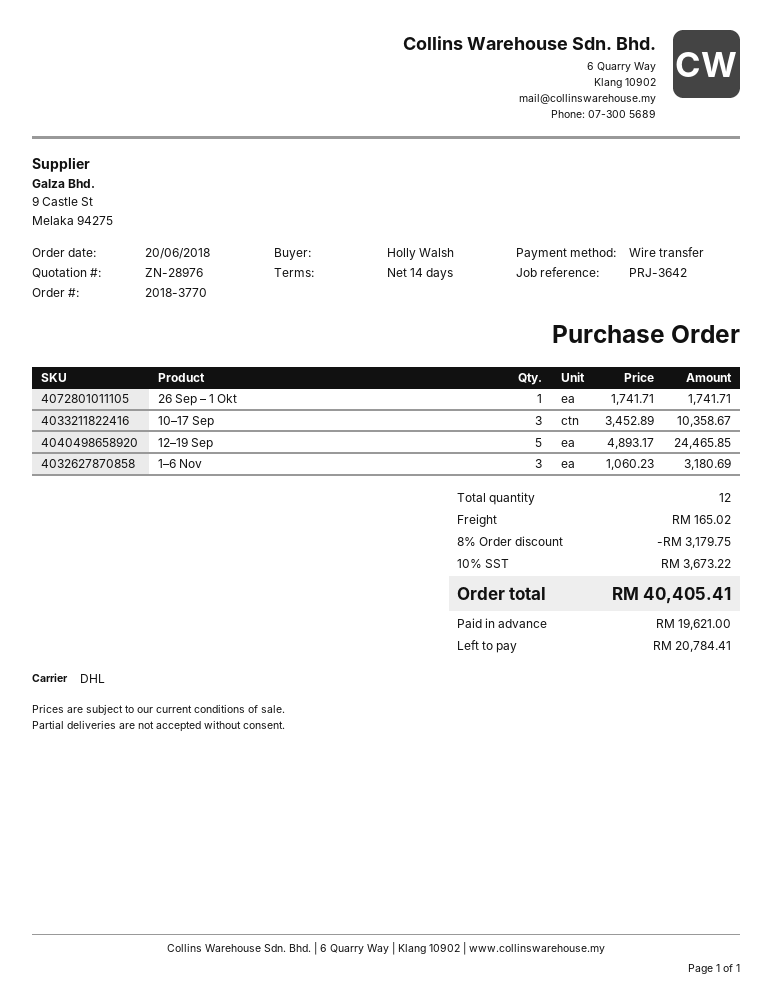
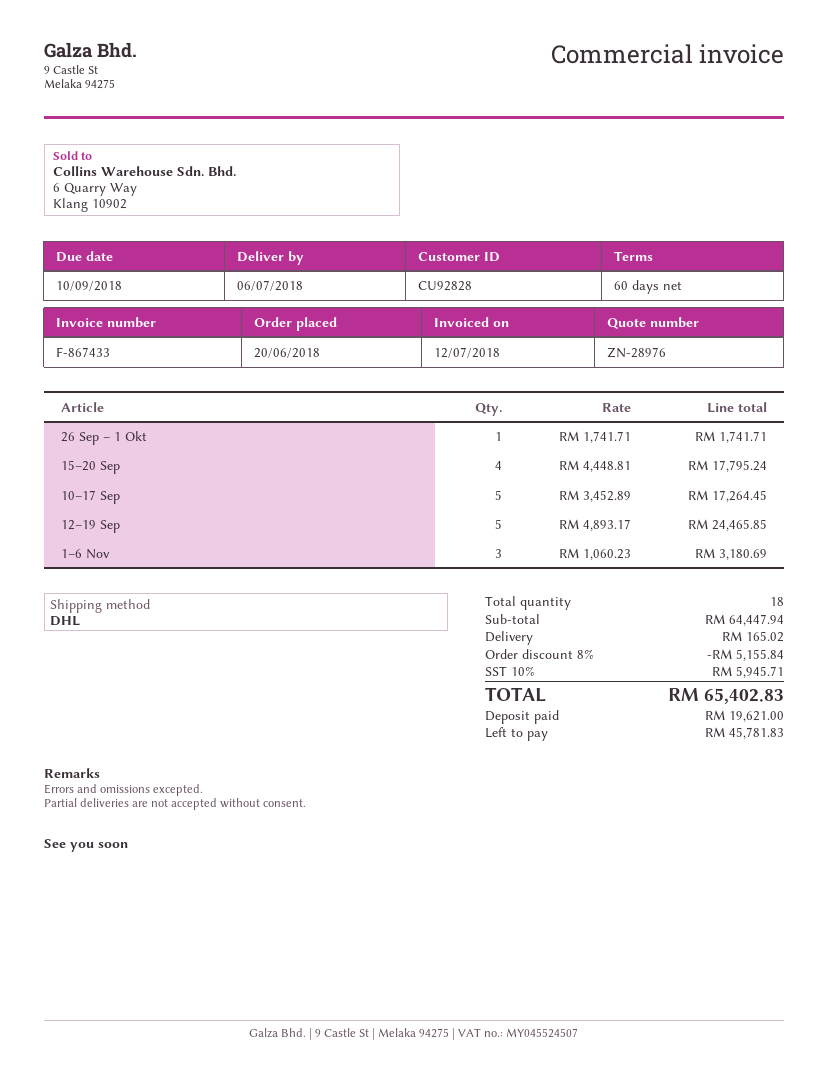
payment terms: 14 days -> 60 days
10–17 Sep: 3 x 3452.89 = 10358.67 -> 5 x 3452.89 = 17264.45
15–20 Sep: none -> 4 x 4448.81 = 17795.24
total quantity: 12 -> 18
discount: 8% = 3179.75 -> 8% = 5155.84
tax: 10% = 3673.22 -> 10% = 5945.71
total: 40405.41 -> 65402.83
balance: 20784.41 -> 45781.83

